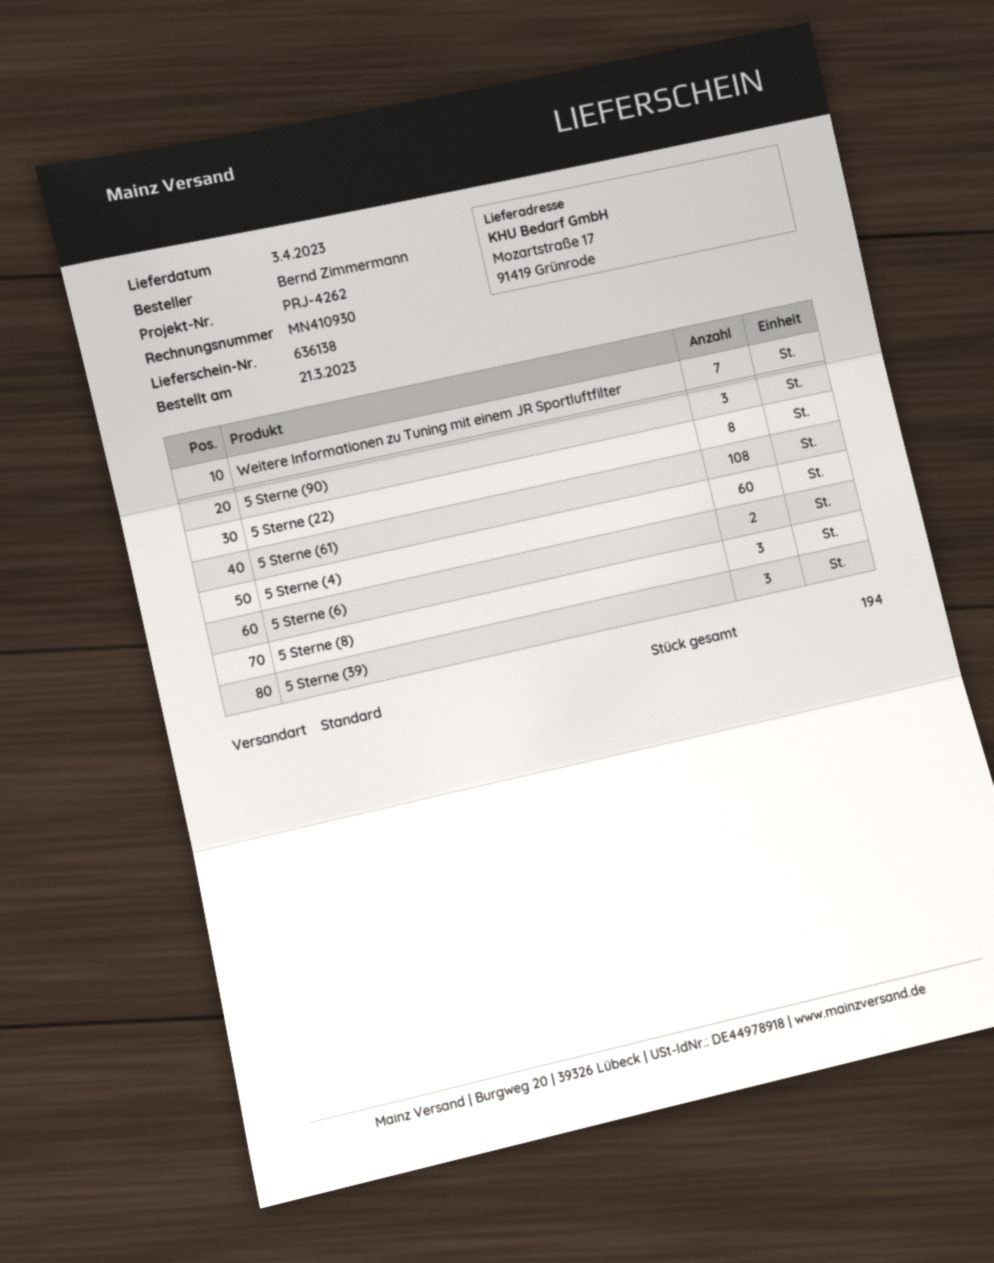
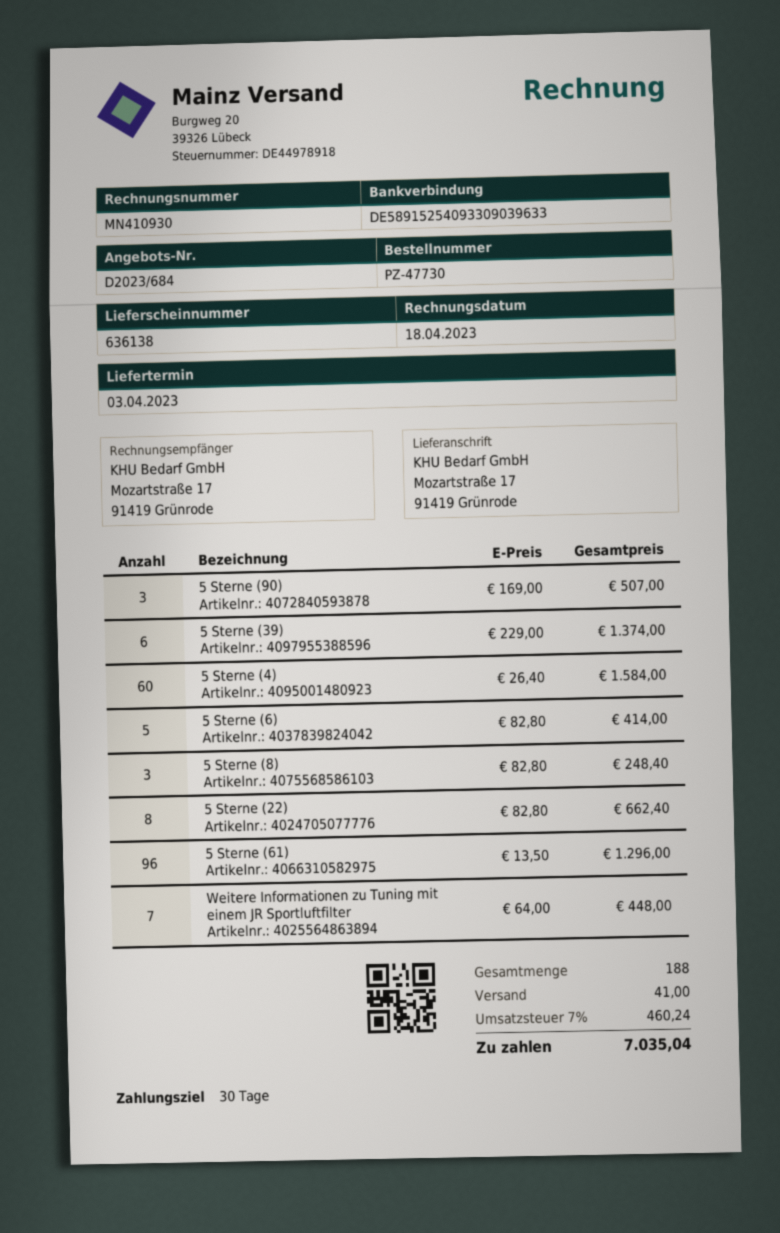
5 Sterne (61): 108 -> 96
5 Sterne (6): 2 -> 5
5 Sterne (39): 3 -> 6
total quantity: 194 -> 188

